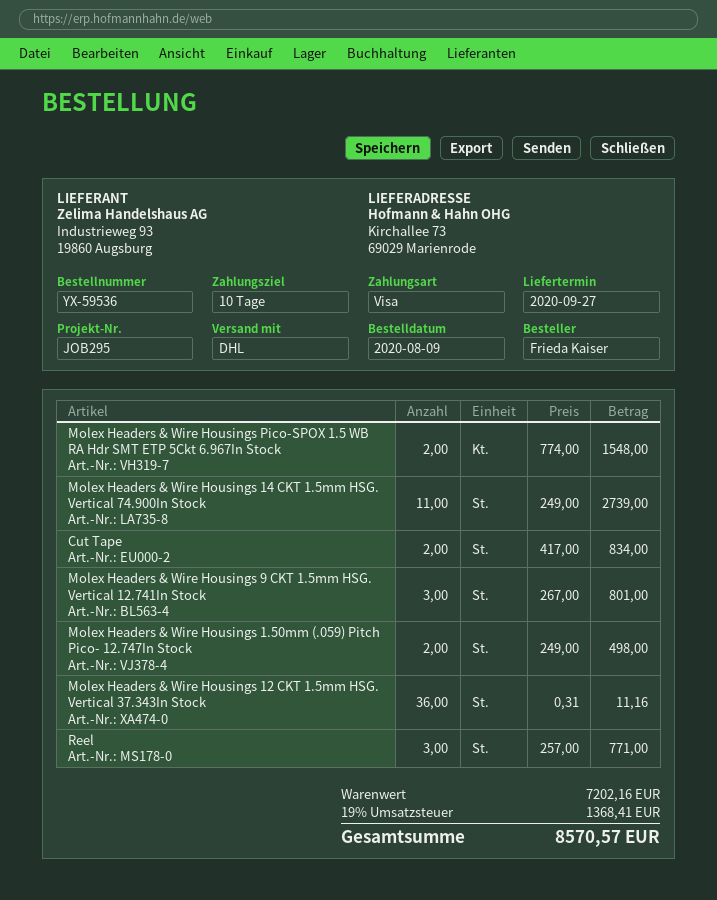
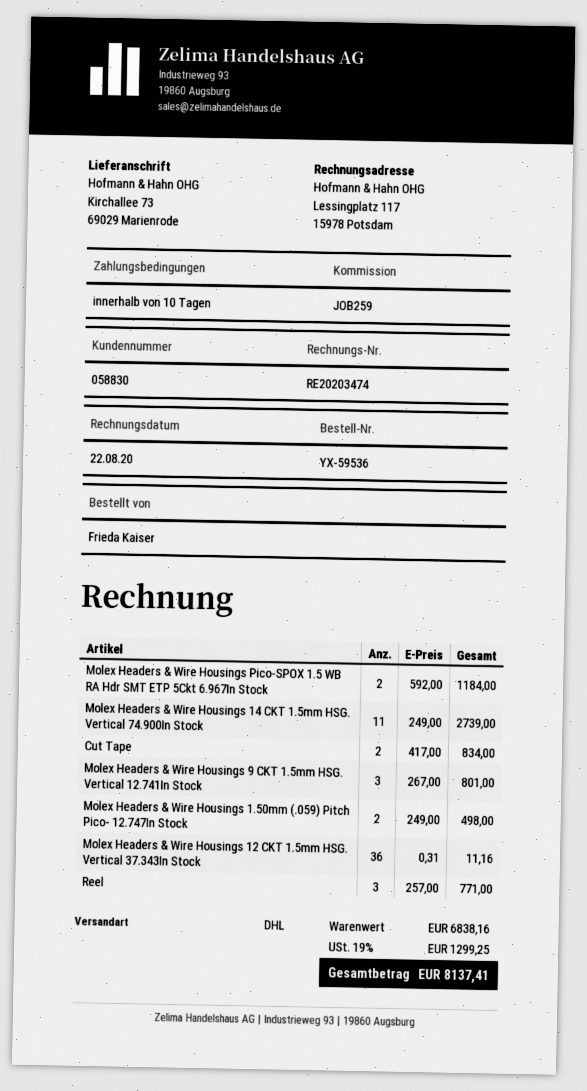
reference: JOB295 -> JOB259
Molex Headers & Wire Housings Pico-SPOX 1.5 WB RA Hdr SMT ETP 5Ckt 6.967In Stock: 2 x 774.00 = 1548.00 -> 2 x 592.00 = 1184.00
subtotal: 7202.16 -> 6838.16
tax: 19% = 1368.41 -> 19% = 1299.25
total: 8570.57 -> 8137.41

